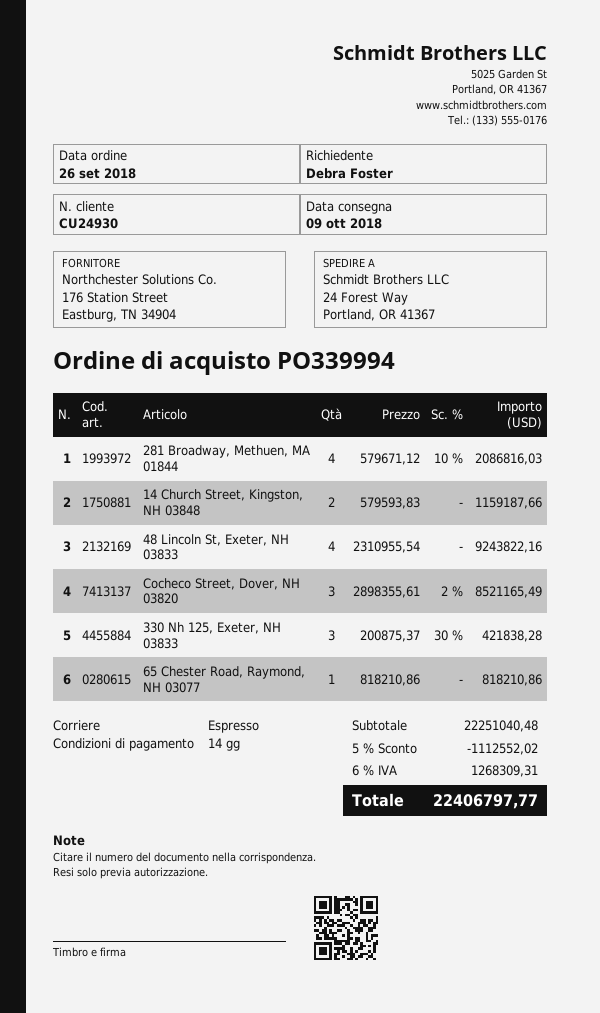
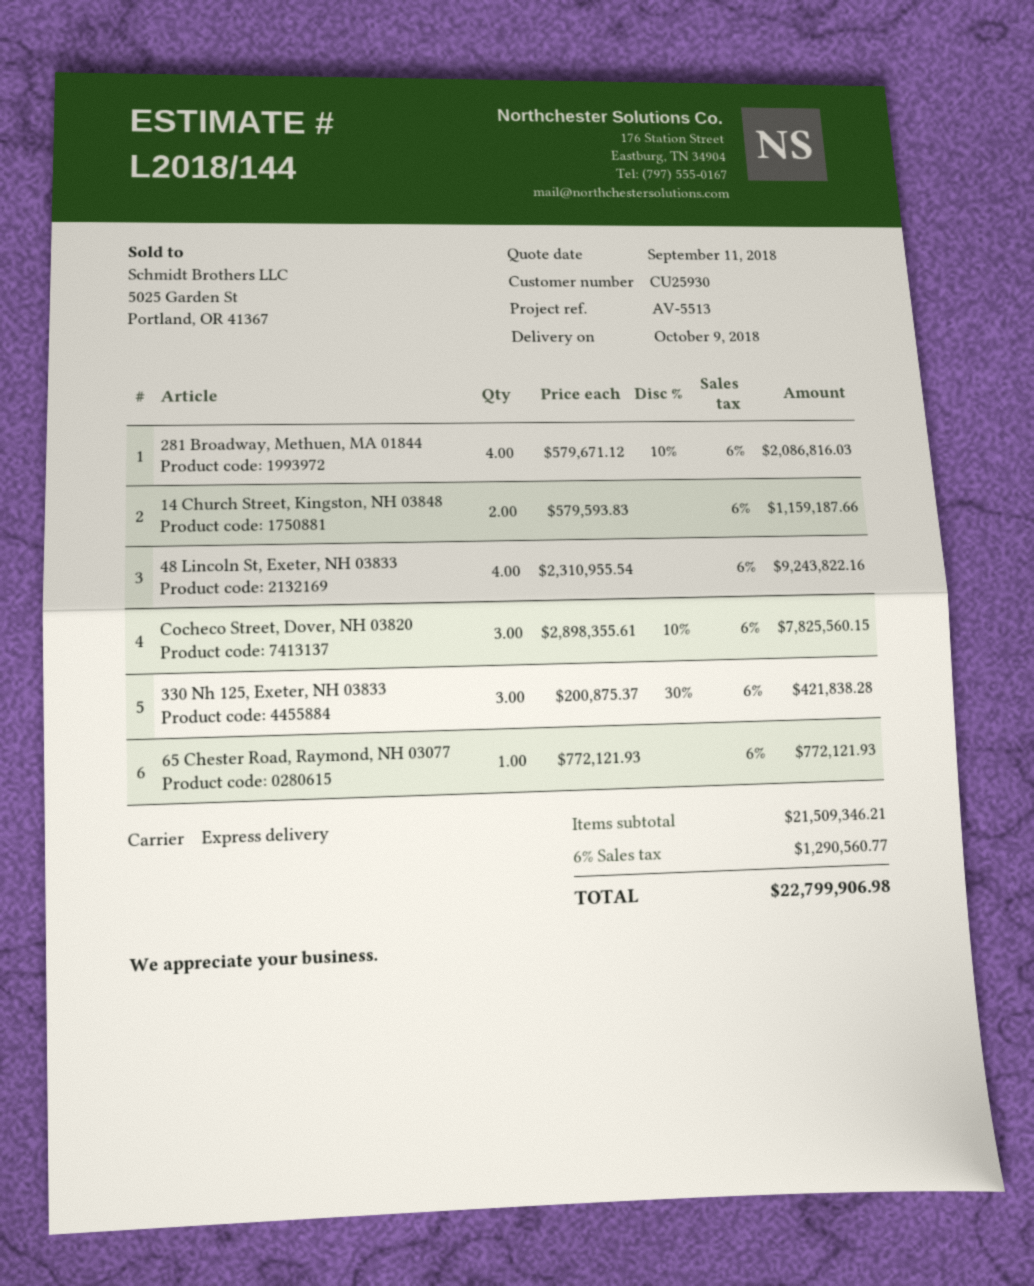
customer number: CU24930 -> CU25930
Cocheco Street, Dover, NH 03820: 3 x 2898355.61 - 2% = 8521165.49 -> 3 x 2898355.61 - 10% = 7825560.15
65 Chester Road, Raymond, NH 03077: 1 x 818210.86 = 818210.86 -> 1 x 772121.93 = 772121.93
subtotal: 22251040.48 -> 21509346.21
discount: 5% = 1112552.02 -> none
tax: 6% = 1268309.31 -> 6% = 1290560.77
total: 22406797.77 -> 22799906.98

